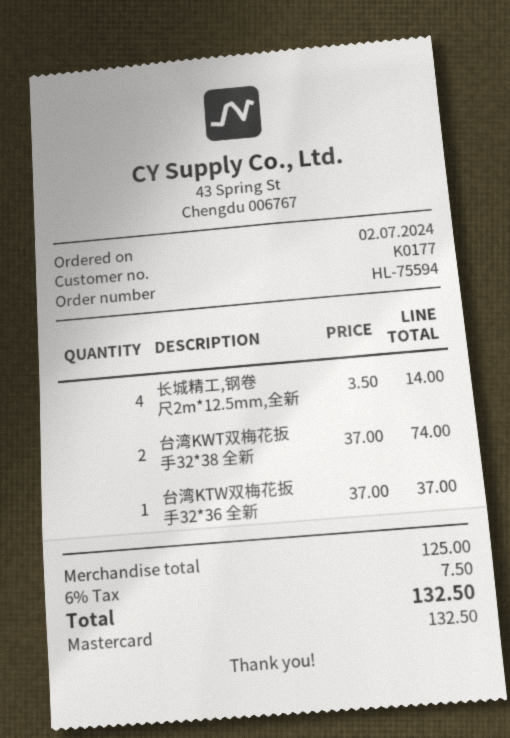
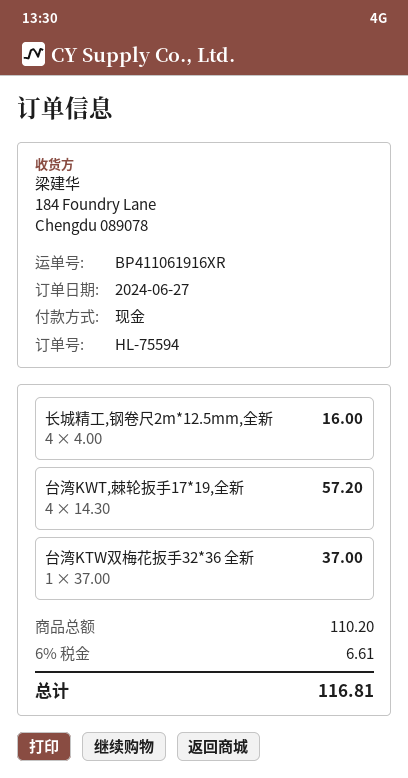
order date: 2024-07-02 -> 2024-06-27
payment method: Mastercard -> cash
长城精工,钢卷尺2m*12.5mm,全新: 4 x 3.50 = 14.00 -> 4 x 4.00 = 16.00
台湾KWT双梅花扳手32*38 全新: 2 x 37.00 = 74.00 -> none
台湾KWT,棘轮扳手17*19,全新: none -> 4 x 14.30 = 57.20
subtotal: 125.00 -> 110.20
tax: 6% = 7.50 -> 6% = 6.61
total: 132.50 -> 116.81

